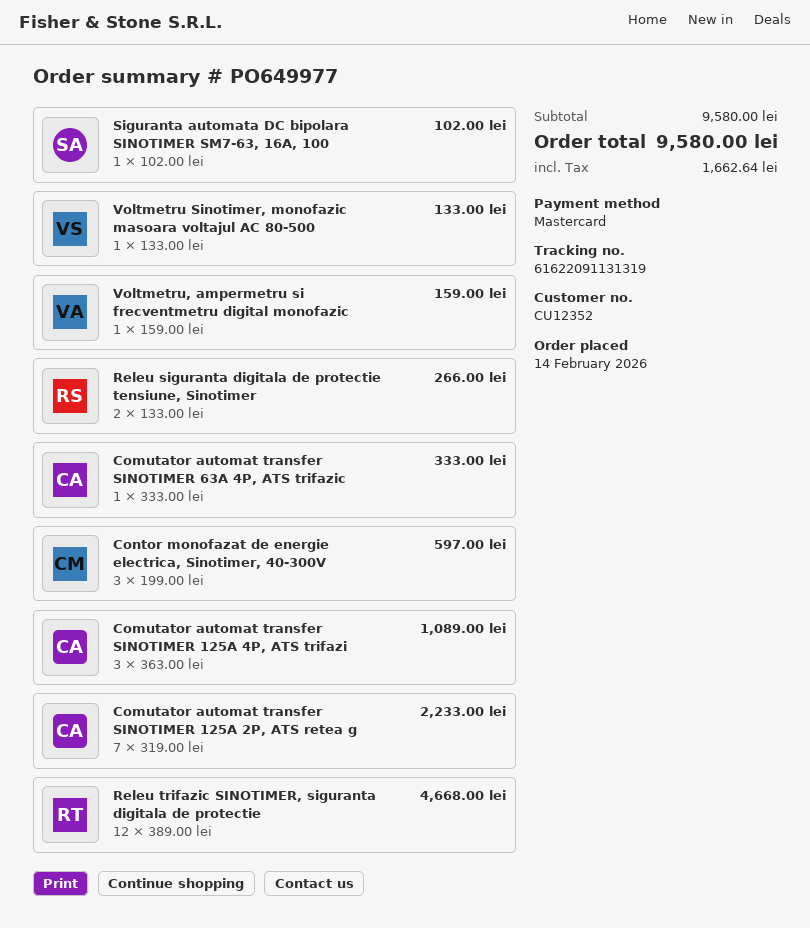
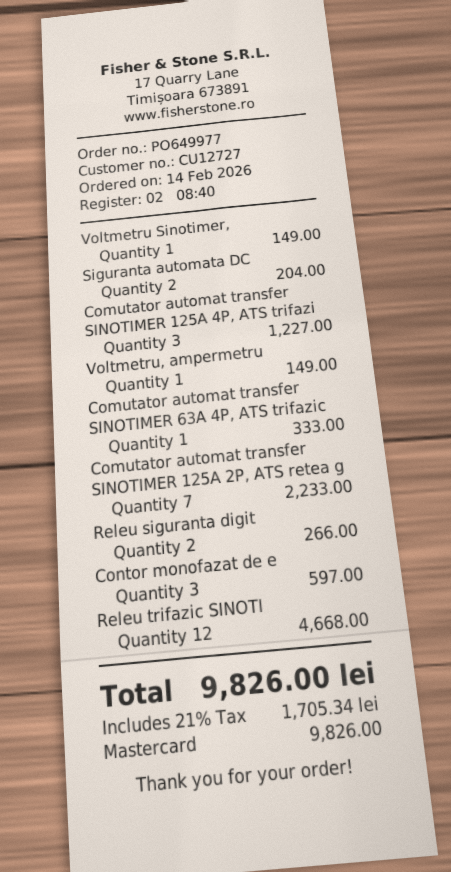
customer number: CU12352 -> CU12727
Siguranta automata DC bipolara SINOTIMER SM7-63, 16A, 100: 1 for 102.00 -> 2 for 204.00
Voltmetru Sinotimer, monofazic masoara voltajul AC 80-500: 1 for 133.00 -> 1 for 149.00
Voltmetru, ampermetru si frecventmetru digital monofazic: 1 for 159.00 -> 1 for 149.00
Comutator automat transfer SINOTIMER 125A 4P, ATS trifazi: 3 for 1089.00 -> 3 for 1227.00
tax: 1662.64 -> 1705.34
total: 9580.00 -> 9826.00

